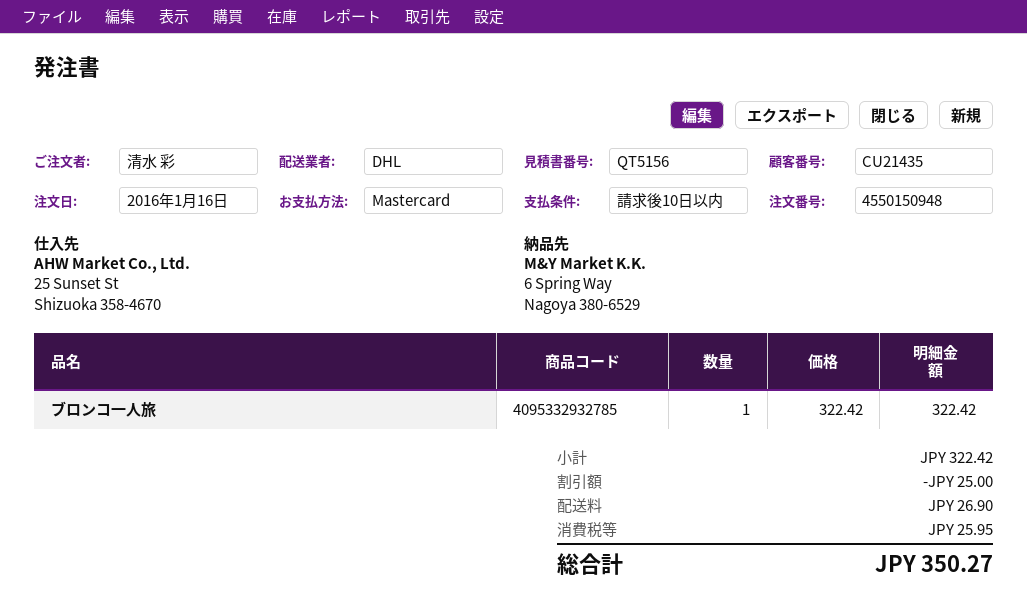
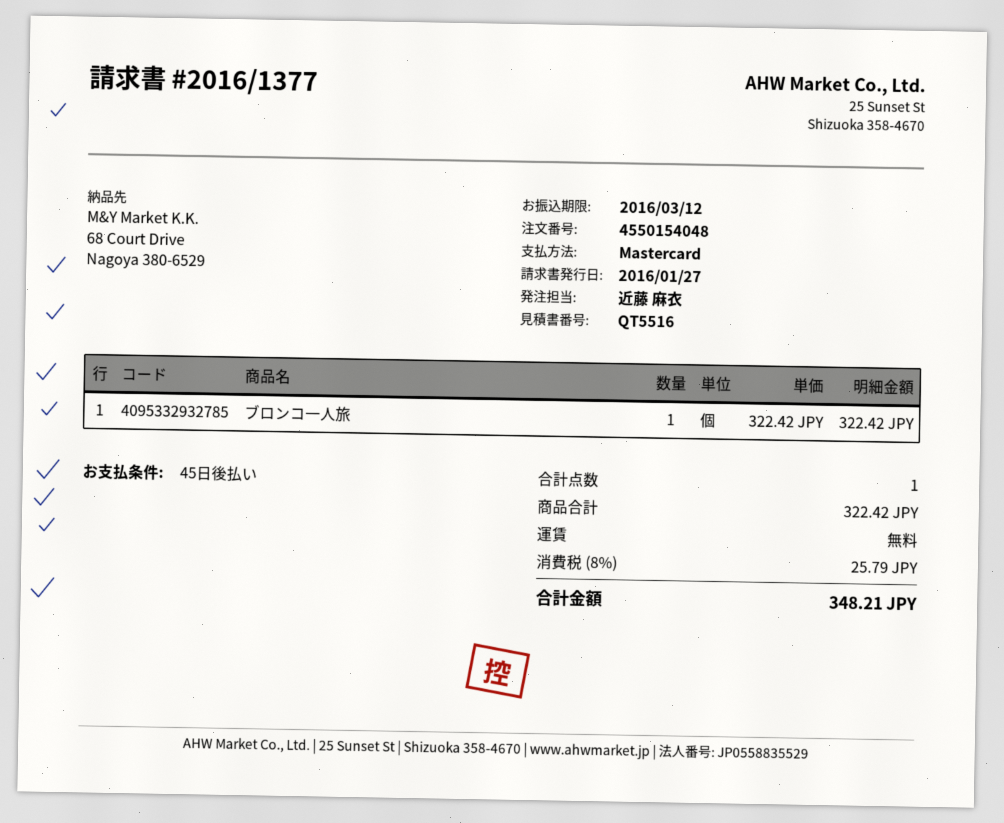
quote number: QT5156 -> QT5516
order number: 4550150948 -> 4550154048
payment terms: 10 days -> 45 days
ordered by: 清水 彩 -> 近藤 麻衣
ship to: 6 Spring Way, Nagoya 380-6529 -> 68 Court Drive, Nagoya 380-6529
discount: 25.00 -> none
shipping: 26.90 -> 0.00
tax: 25.95 -> 25.79
total: 350.27 -> 348.21

